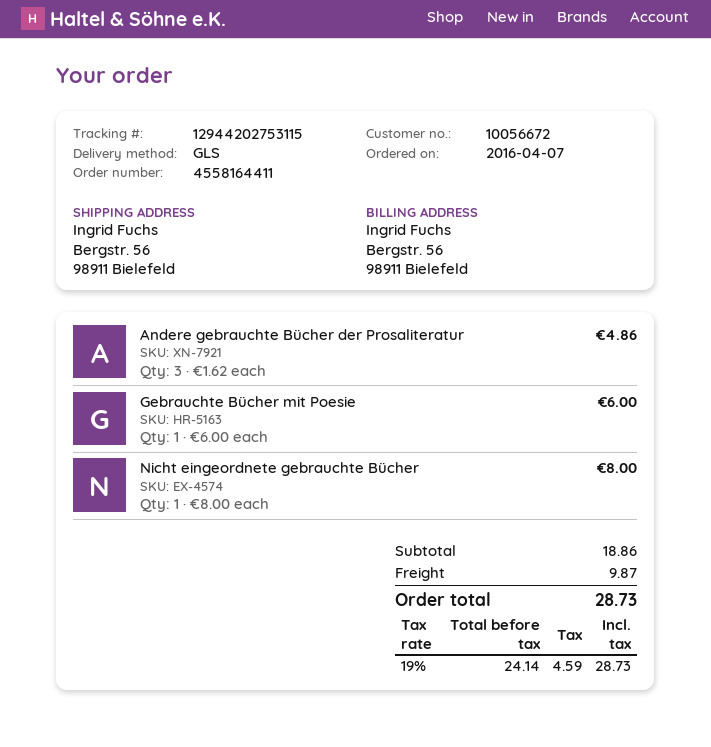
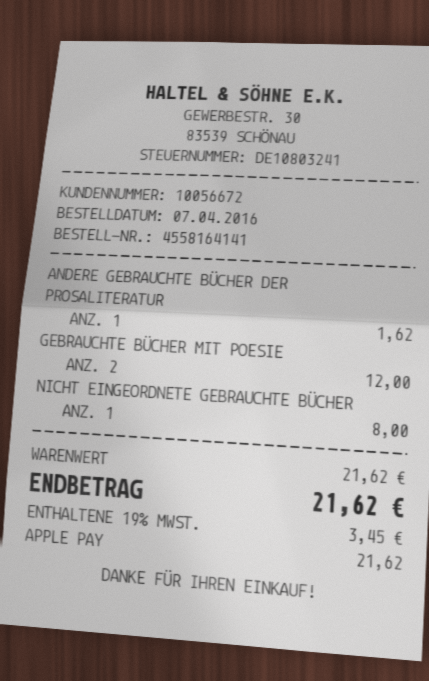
order number: 4558164411 -> 4558164141
Andere gebrauchte Bücher der Prosaliteratur: 3 for 4.86 -> 1 for 1.62
Gebrauchte Bücher mit Poesie: 1 for 6.00 -> 2 for 12.00
subtotal: 18.86 -> 21.62
shipping: 9.87 -> none
tax: 19% = 4.59 -> 19% = 3.45
total: 28.73 -> 21.62

